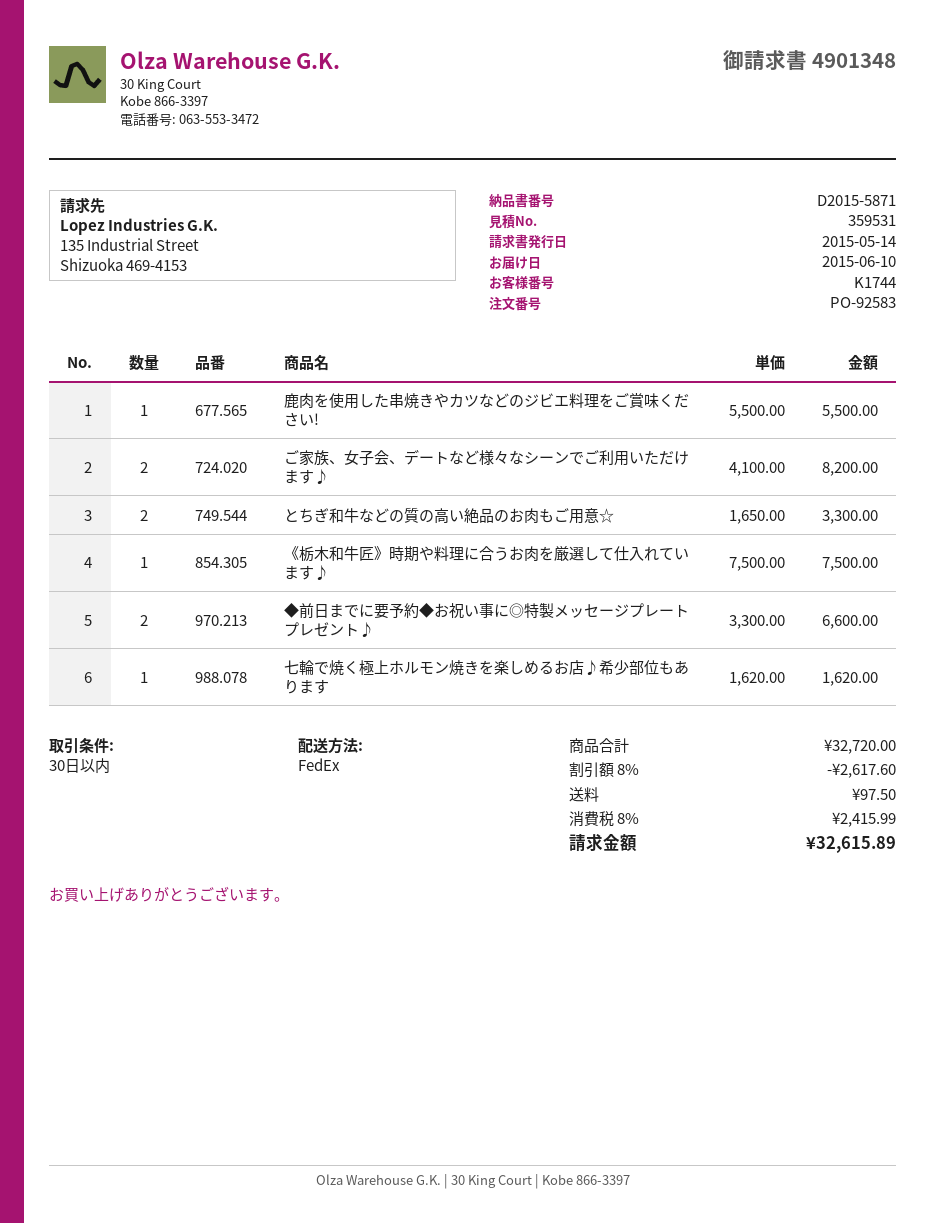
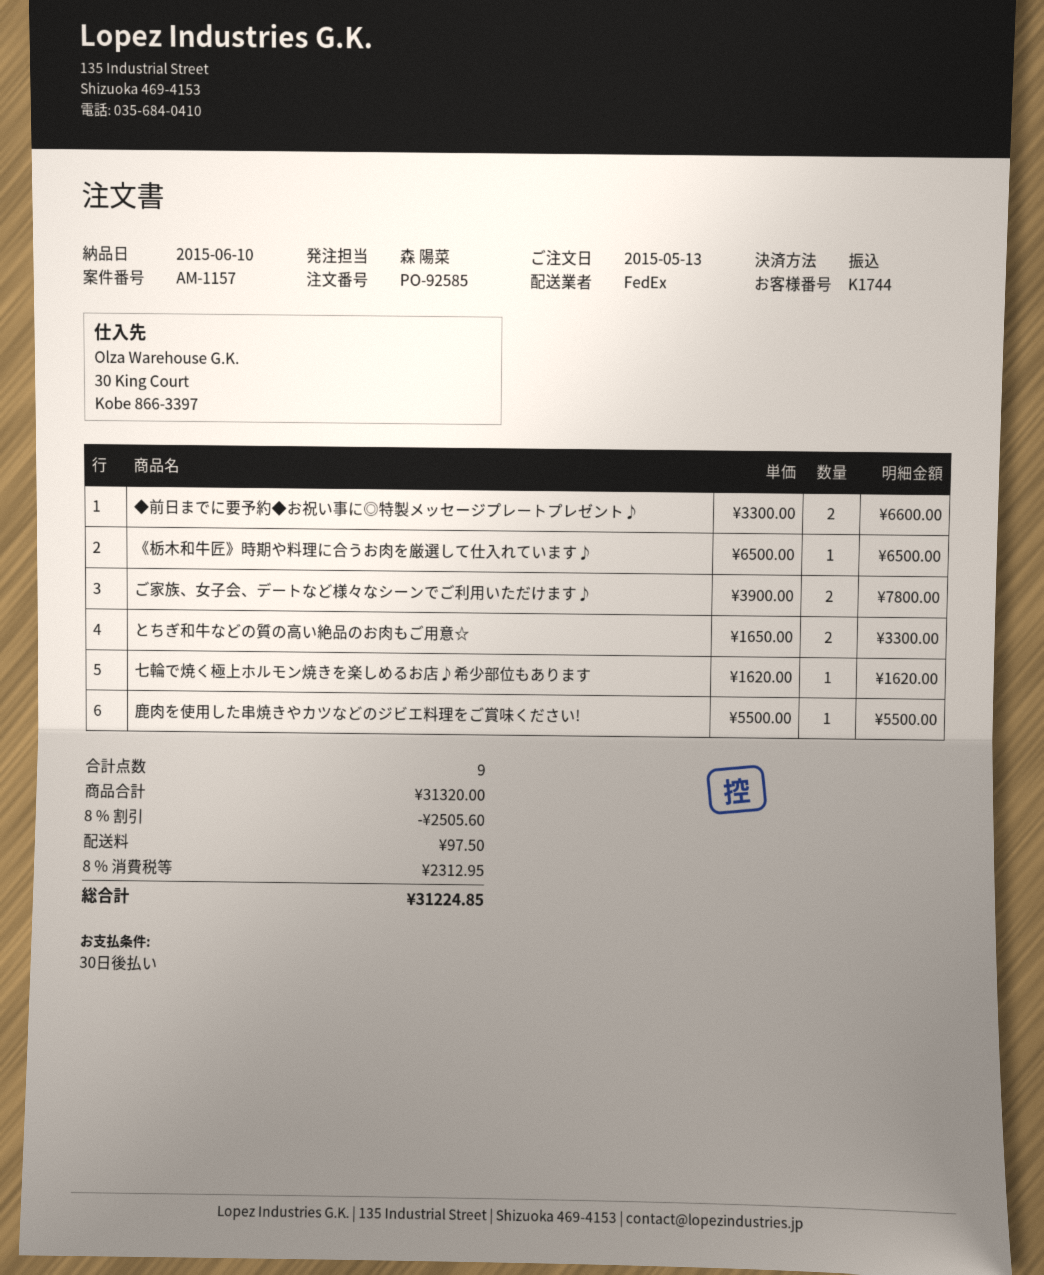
order number: PO-92583 -> PO-92585
ご家族、女子会、デートなど様々なシーンでご利用いただけます♪: 2 x 4100.00 = 8200.00 -> 2 x 3900.00 = 7800.00
《栃木和牛匠》時期や料理に合うお肉を厳選して仕入れています♪: 1 x 7500.00 = 7500.00 -> 1 x 6500.00 = 6500.00
subtotal: 32720.00 -> 31320.00
discount: 8% = 2617.60 -> 8% = 2505.60
tax: 8% = 2415.99 -> 8% = 2312.95
total: 32615.89 -> 31224.85

